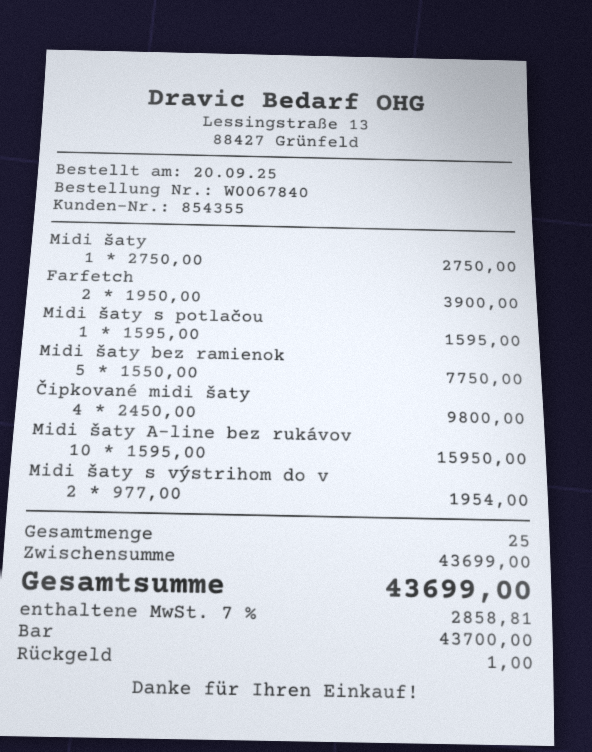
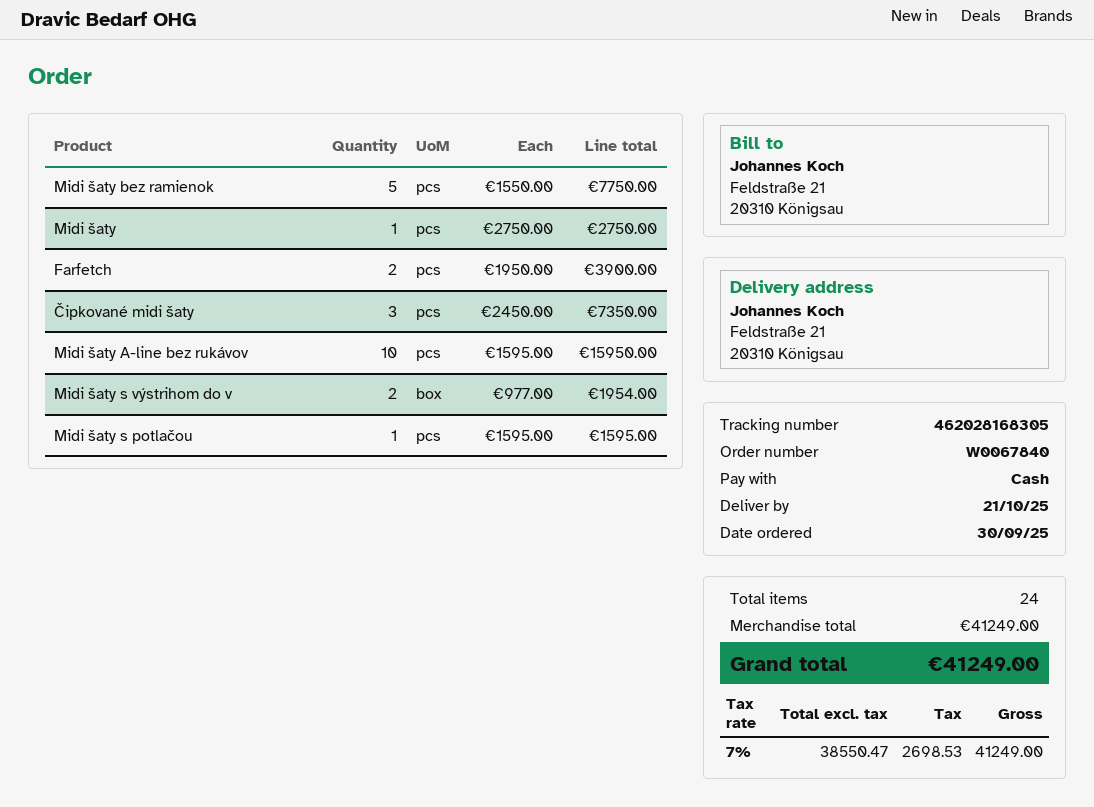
order date: 2025-09-20 -> 2025-09-30
Čipkované midi šaty: 4 x 2450.00 = 9800.00 -> 3 x 2450.00 = 7350.00
total quantity: 25 -> 24
subtotal: 43699.00 -> 41249.00
tax: 7% = 2858.81 -> 7% = 2698.53
total: 43699.00 -> 41249.00

